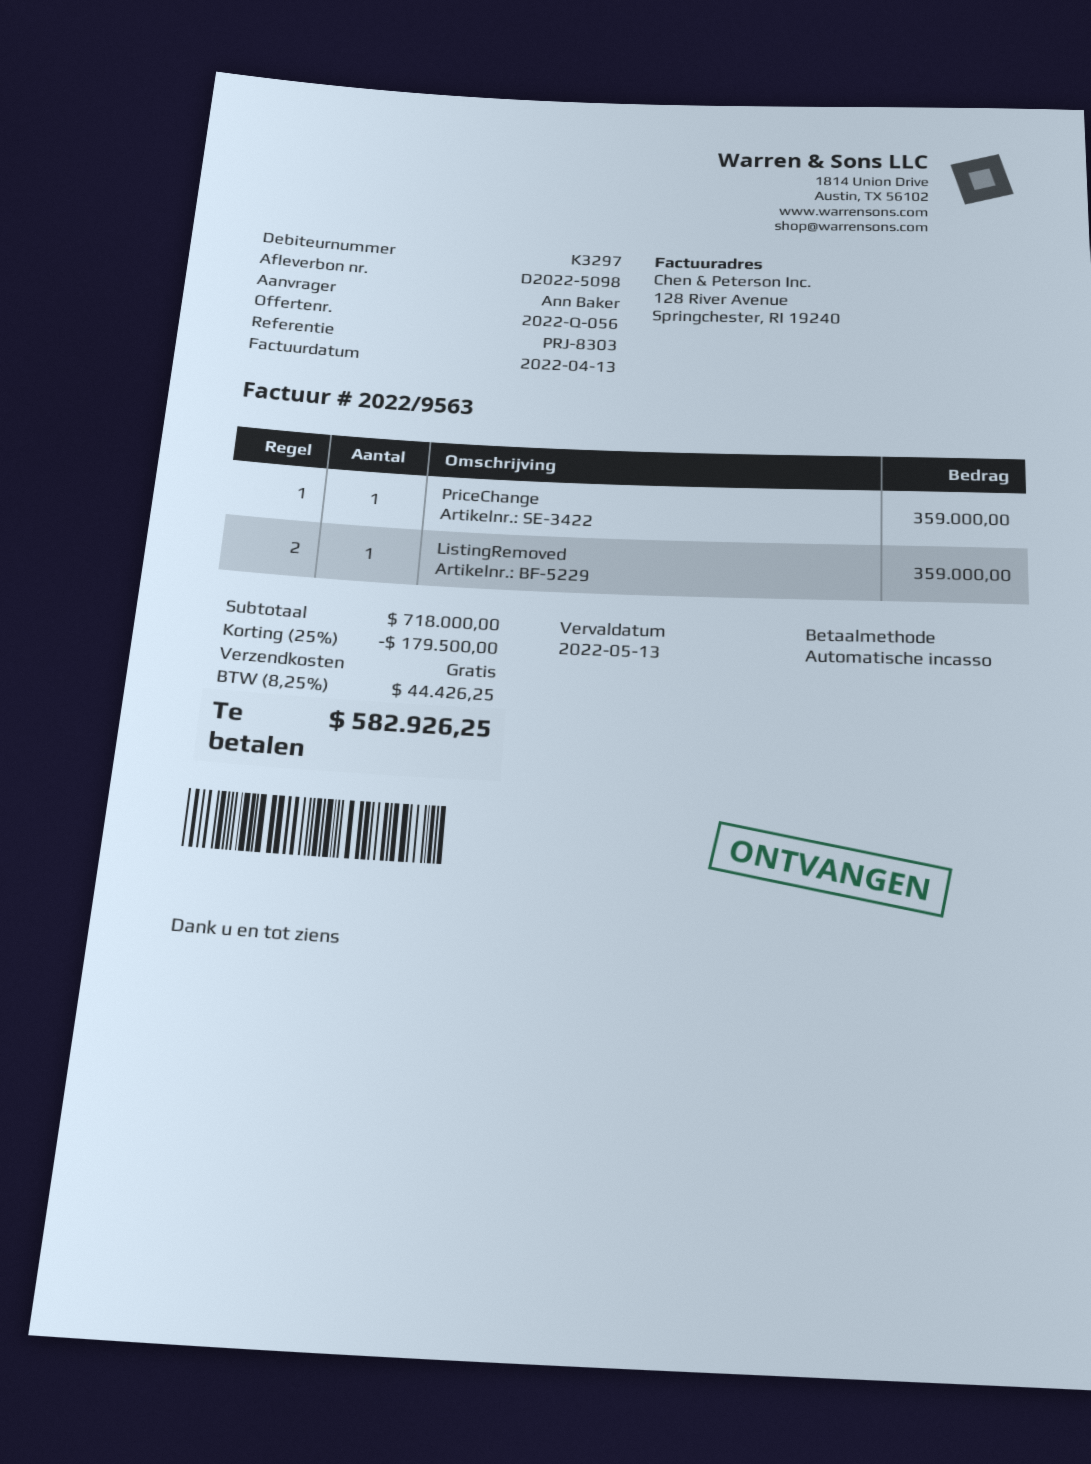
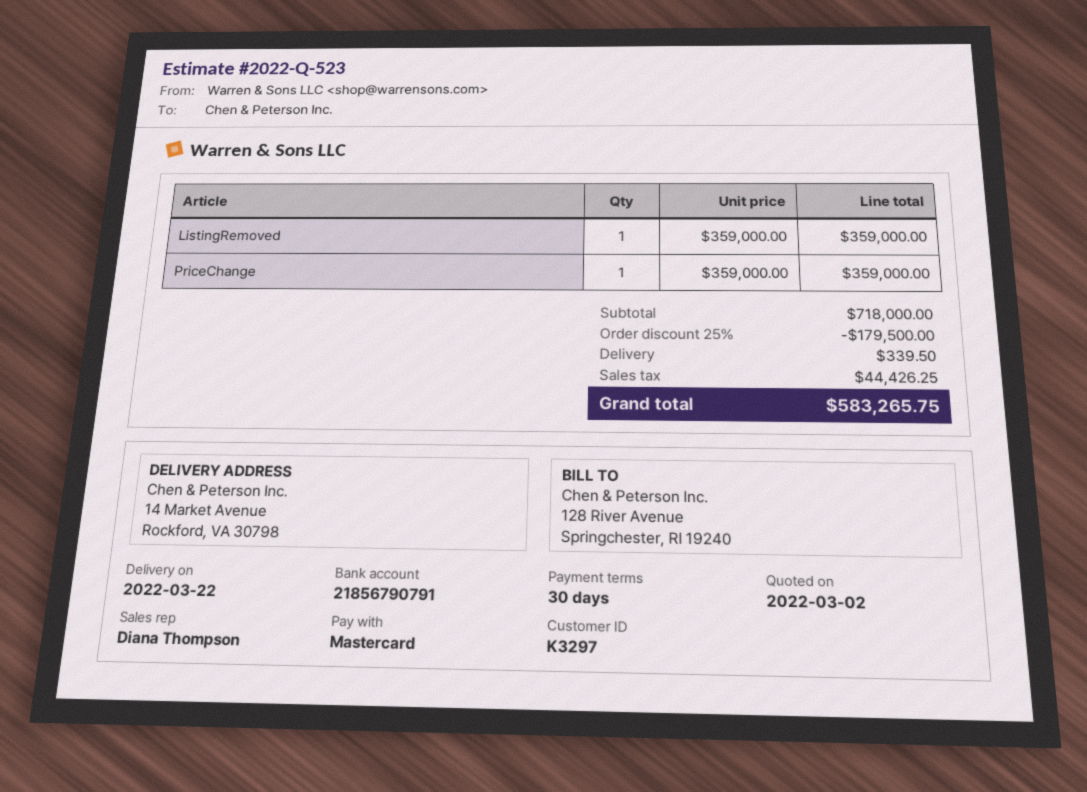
quote number: 2022-Q-056 -> 2022-Q-523
payment method: direct debit -> Mastercard
shipping: 0.00 -> 339.50
total: 582926.25 -> 583265.75

